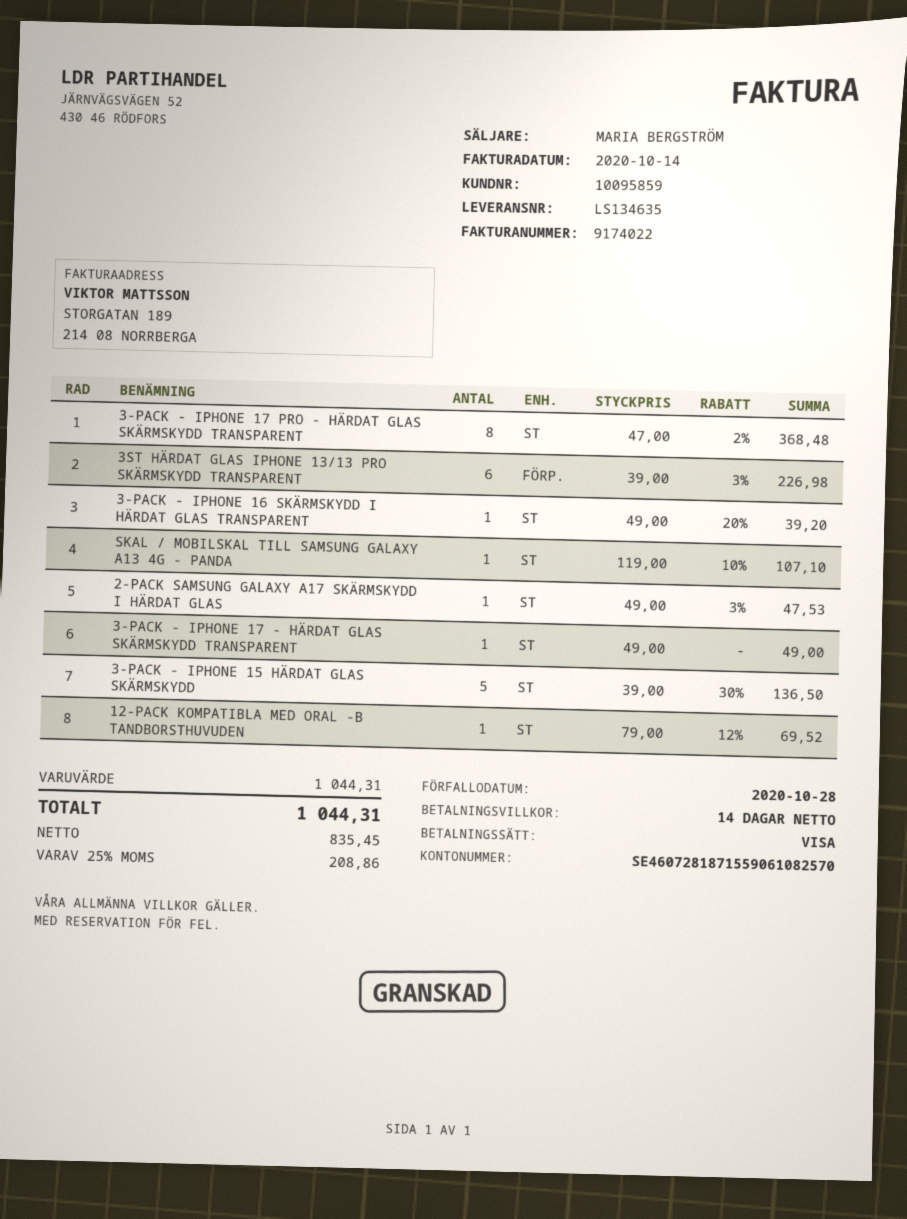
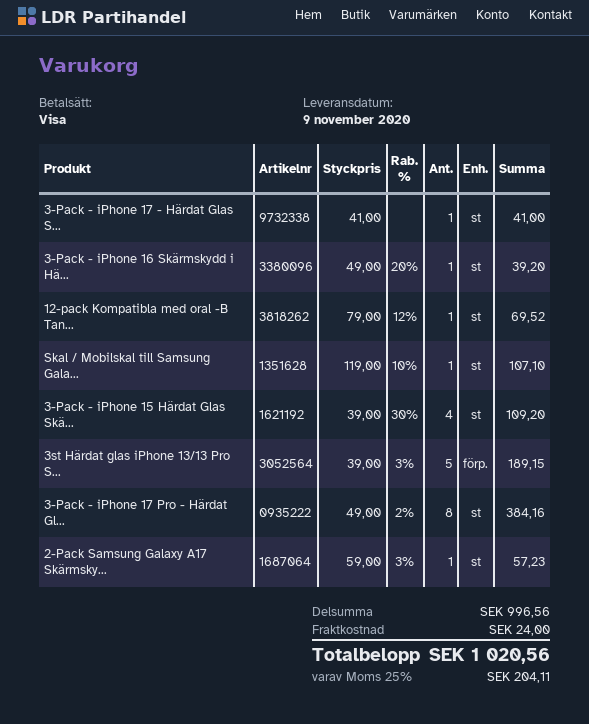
3-PACK - IPHONE 17 PRO - HÄRDAT GLAS SKÄRMSKYDD TRANSPARENT: 8 x 47.00 - 2% = 368.48 -> 8 x 49.00 - 2% = 384.16
3ST HÄRDAT GLAS IPHONE 13/13 PRO SKÄRMSKYDD TRANSPARENT: 6 x 39.00 - 3% = 226.98 -> 5 x 39.00 - 3% = 189.15
2-PACK SAMSUNG GALAXY A17 SKÄRMSKYDD I HÄRDAT GLAS: 1 x 49.00 - 3% = 47.53 -> 1 x 59.00 - 3% = 57.23
3-PACK - IPHONE 17 - HÄRDAT GLAS SKÄRMSKYDD TRANSPARENT: 1 x 49.00 = 49.00 -> 1 x 41.00 = 41.00
3-PACK - IPHONE 15 HÄRDAT GLAS SKÄRMSKYDD: 5 x 39.00 - 30% = 136.50 -> 4 x 39.00 - 30% = 109.20
subtotal: 1044.31 -> 996.56
shipping: none -> 24.00
tax: 25% = 208.86 -> 25% = 204.11
total: 1044.31 -> 1020.56

